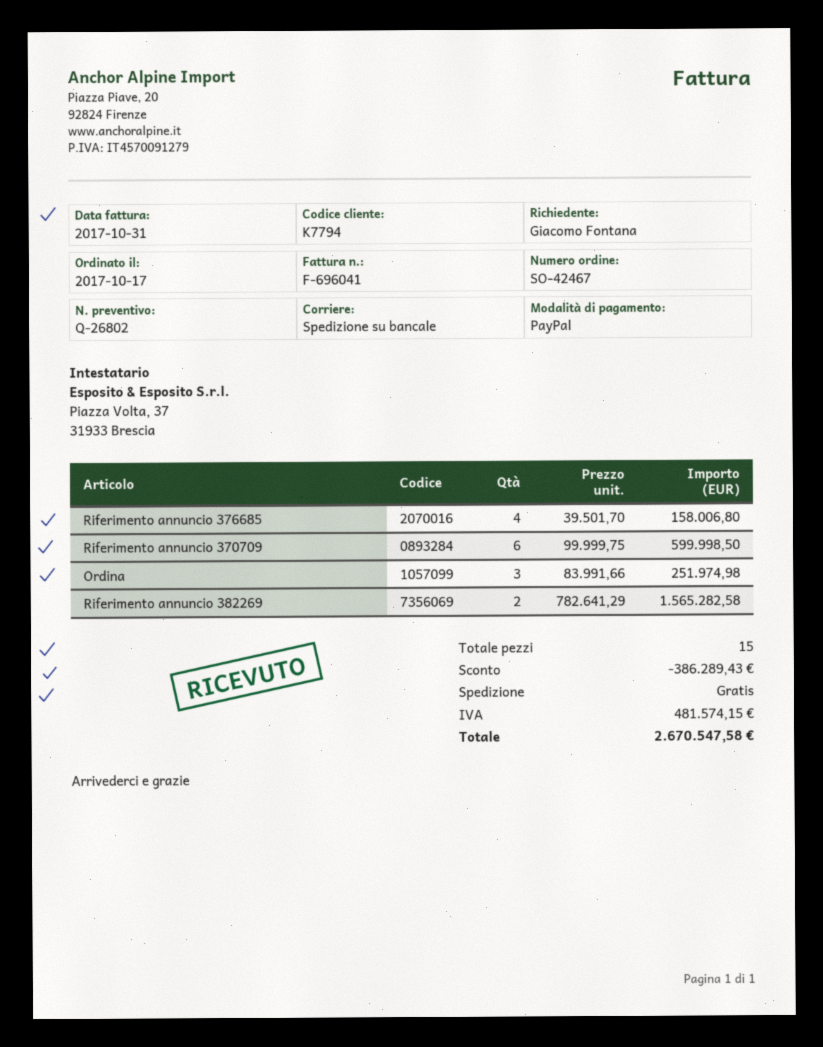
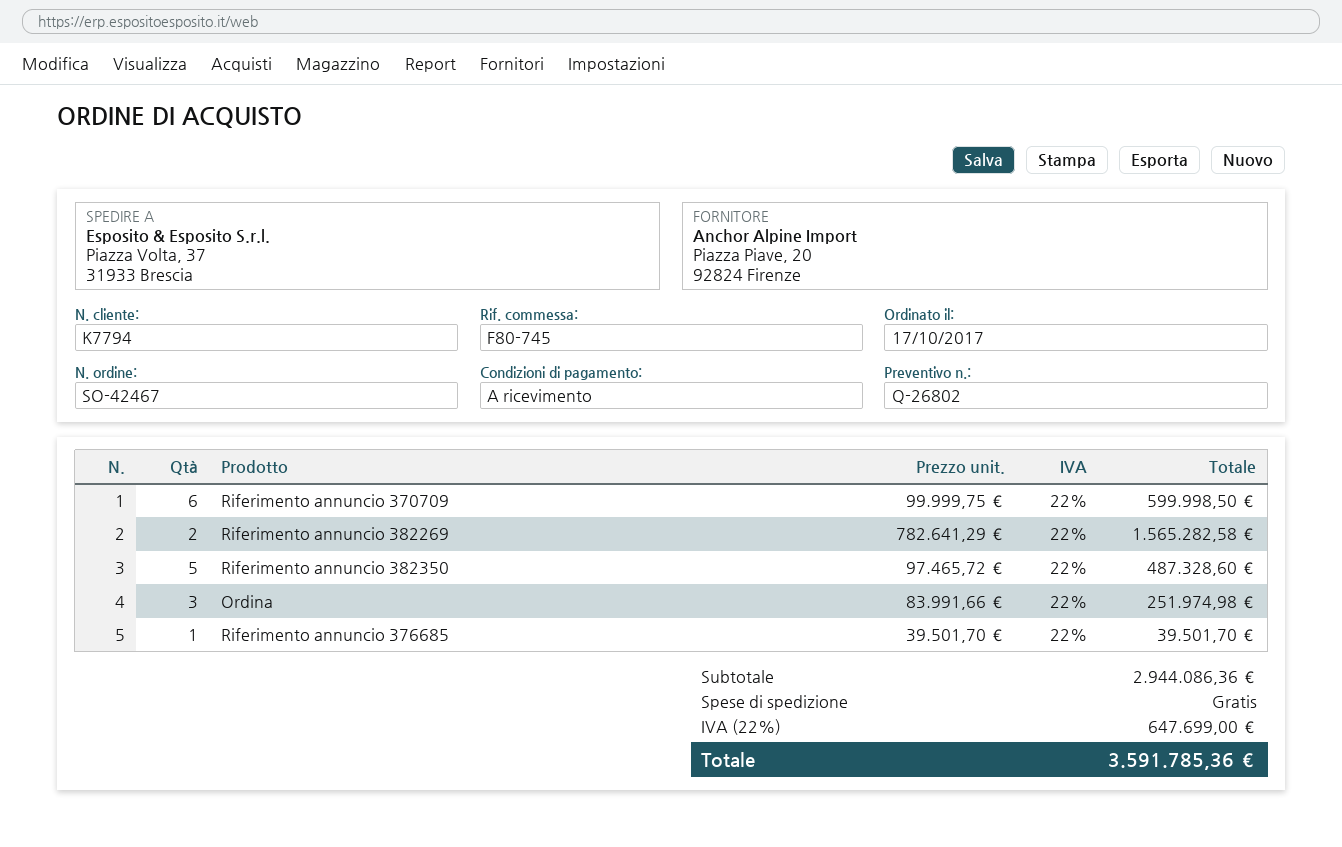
Riferimento annuncio 376685: 4 x 39501.70 = 158006.80 -> 1 x 39501.70 = 39501.70
Riferimento annuncio 382350: none -> 5 x 97465.72 = 487328.60
discount: 386289.43 -> none
tax: 481574.15 -> 647699.00
total: 2670547.58 -> 3591785.36

